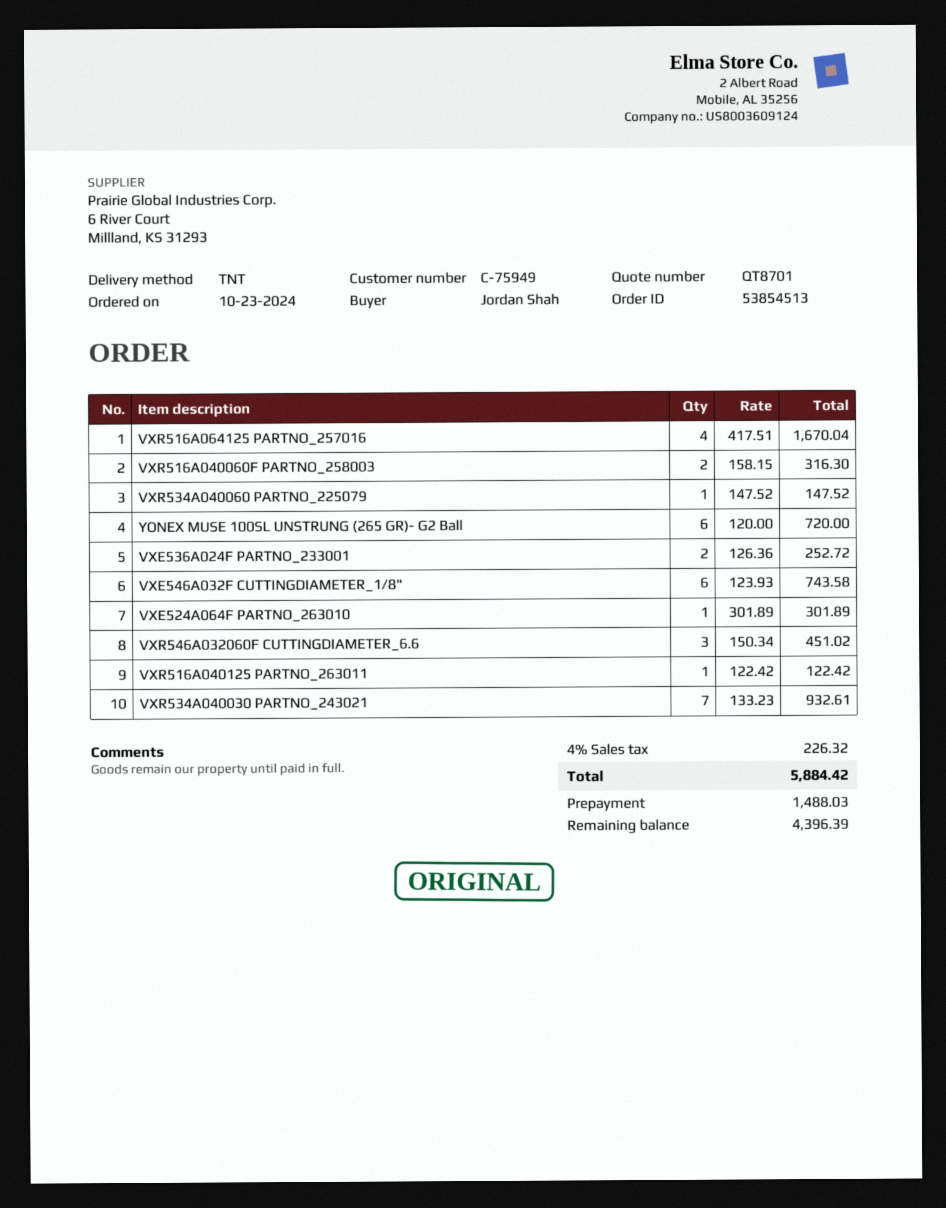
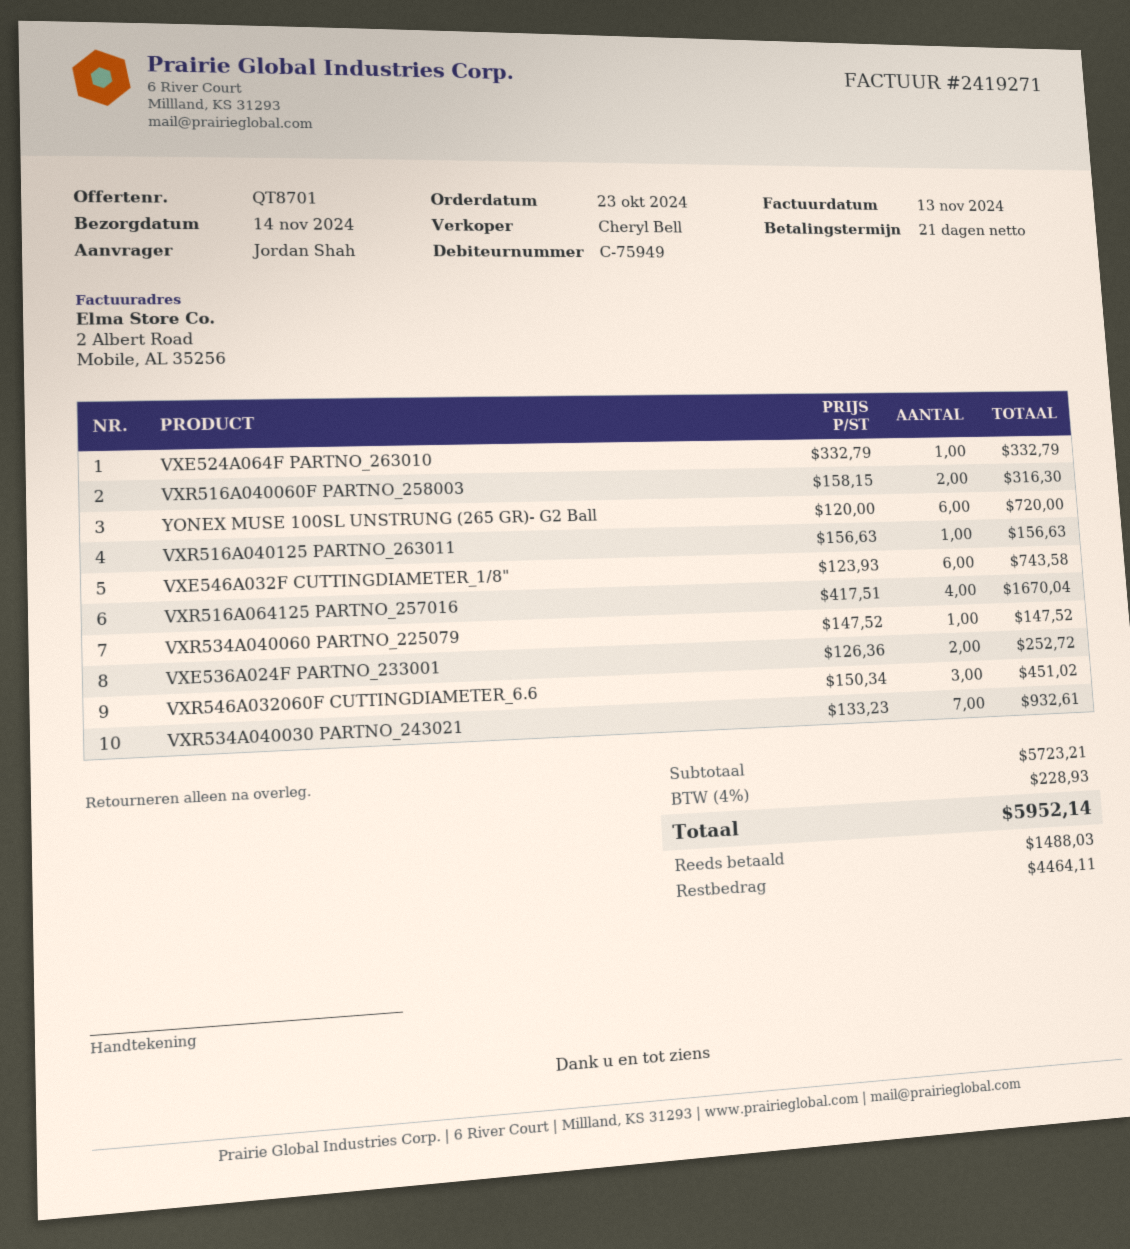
VXE524A064F PARTNO_263010: 1 x 301.89 = 301.89 -> 1 x 332.79 = 332.79
VXR516A040125 PARTNO_263011: 1 x 122.42 = 122.42 -> 1 x 156.63 = 156.63
tax: 4% = 226.32 -> 4% = 228.93
total: 5884.42 -> 5952.14
balance: 4396.39 -> 4464.11

